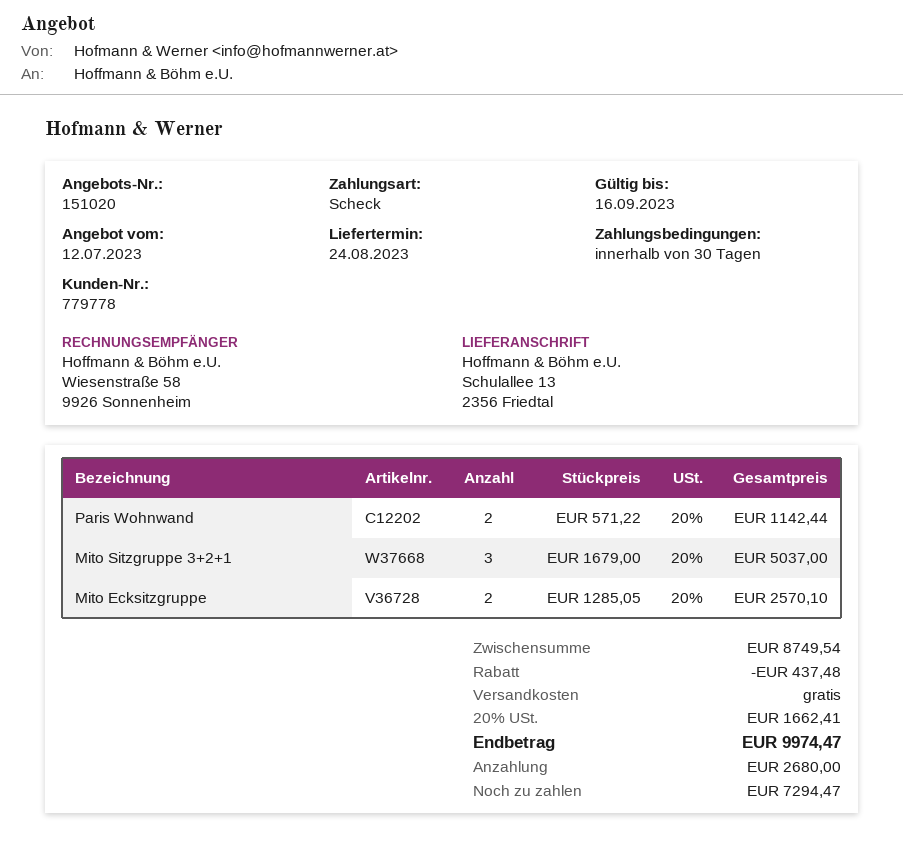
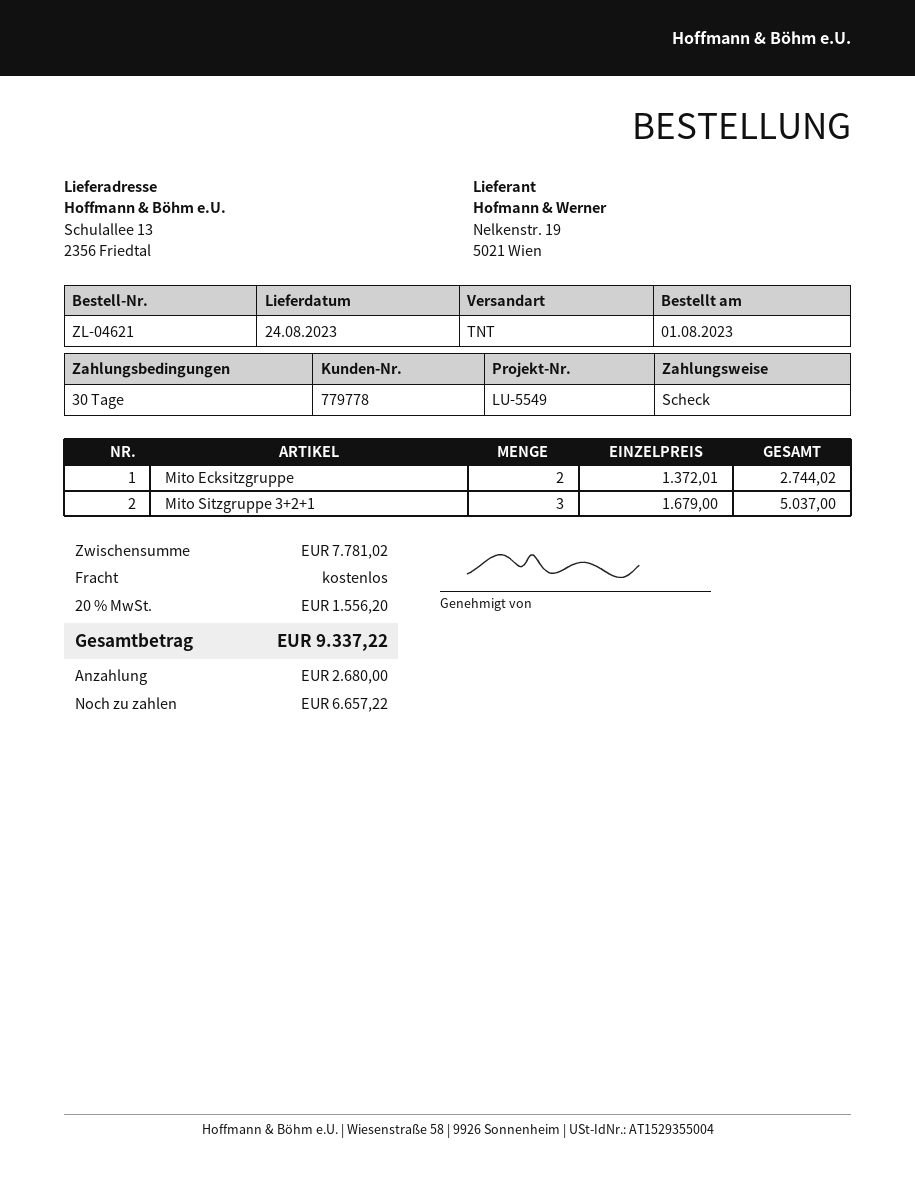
Paris Wohnwand: 2 x 571.22 = 1142.44 -> none
Mito Ecksitzgruppe: 2 x 1285.05 = 2570.10 -> 2 x 1372.01 = 2744.02
subtotal: 8749.54 -> 7781.02
discount: 437.48 -> none
tax: 20% = 1662.41 -> 20% = 1556.20
total: 9974.47 -> 9337.22
balance: 7294.47 -> 6657.22

